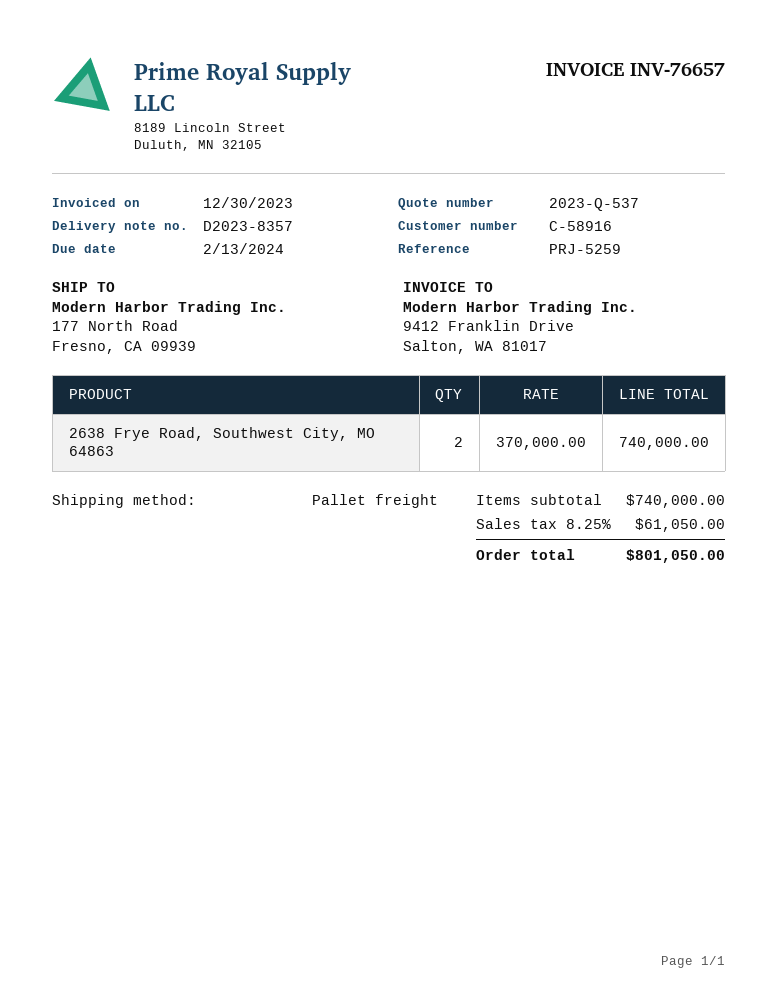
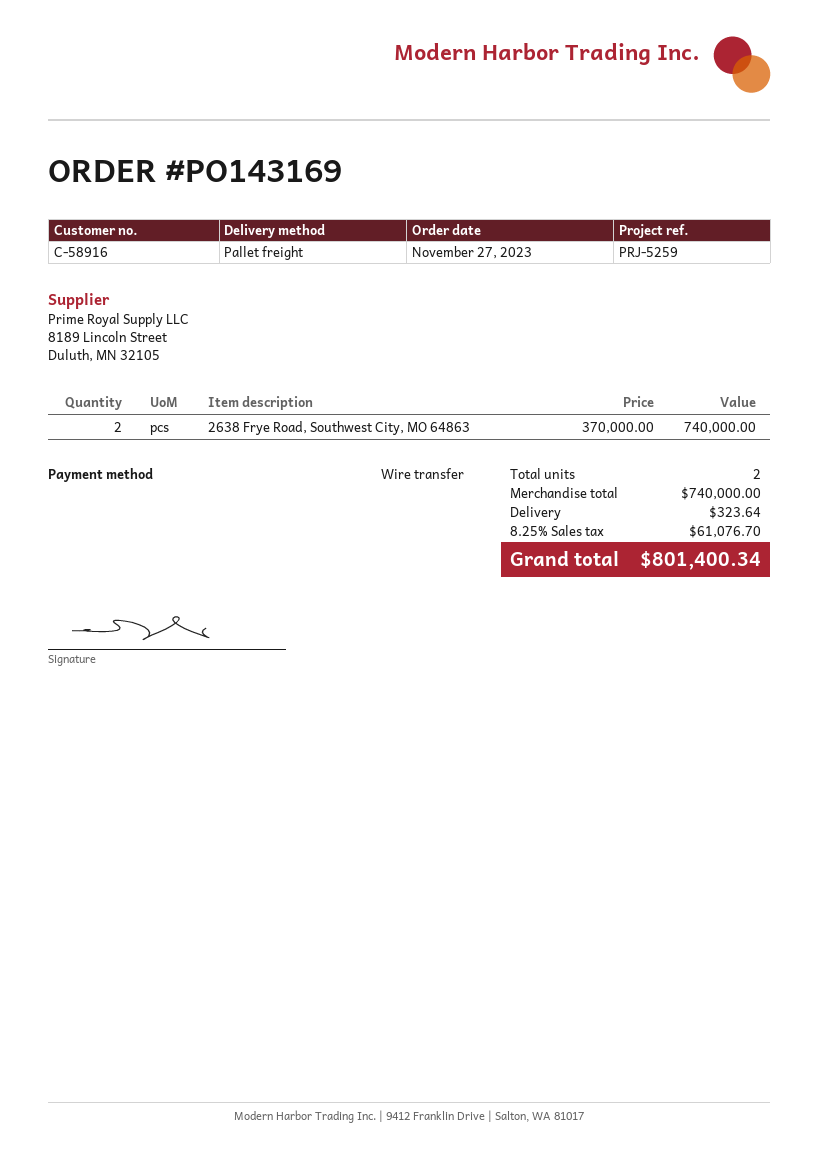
shipping: none -> 323.64
tax: 8.25% = 61050.00 -> 8.25% = 61076.70
total: 801050.00 -> 801400.34

